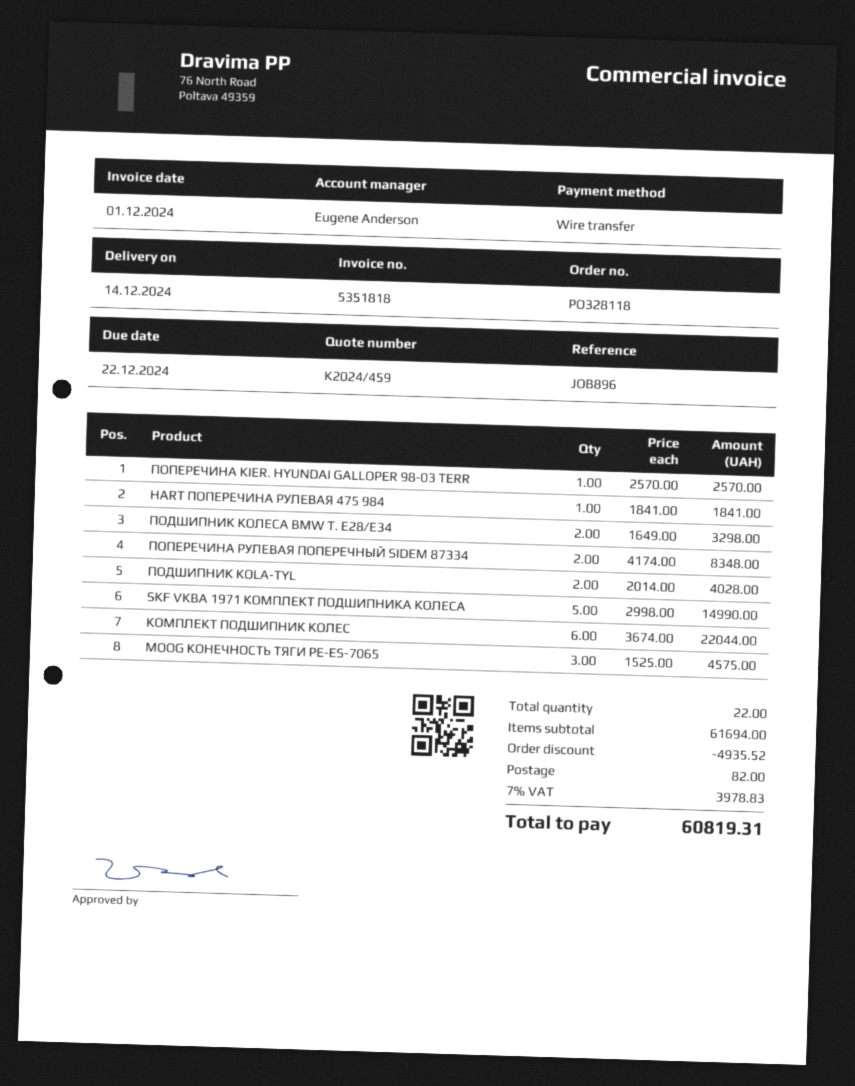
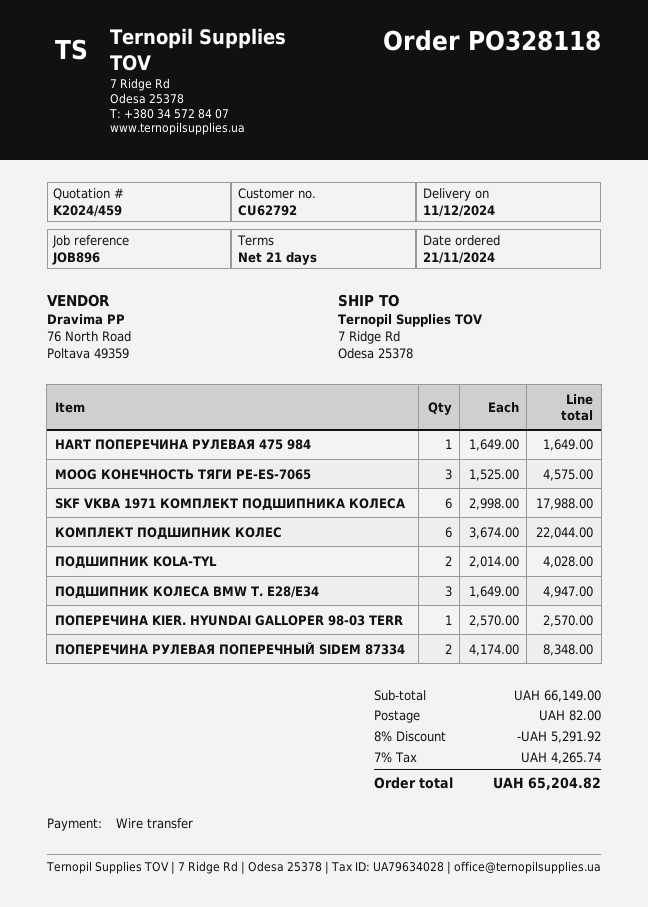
delivery date: 2024-12-14 -> 2024-12-11
HART ПОПЕРЕЧИНА РУЛЕВАЯ 475 984: 1 x 1841.00 = 1841.00 -> 1 x 1649.00 = 1649.00
ПОДШИПНИК КОЛЕСА BMW T. E28/E34: 2 x 1649.00 = 3298.00 -> 3 x 1649.00 = 4947.00
SKF VKBA 1971 КОМПЛЕКТ ПОДШИПНИКА КОЛЕСА: 5 x 2998.00 = 14990.00 -> 6 x 2998.00 = 17988.00
subtotal: 61694.00 -> 66149.00
discount: 4935.52 -> 5291.92
tax: 7% = 3978.83 -> 7% = 4265.74
total: 60819.31 -> 65204.82

